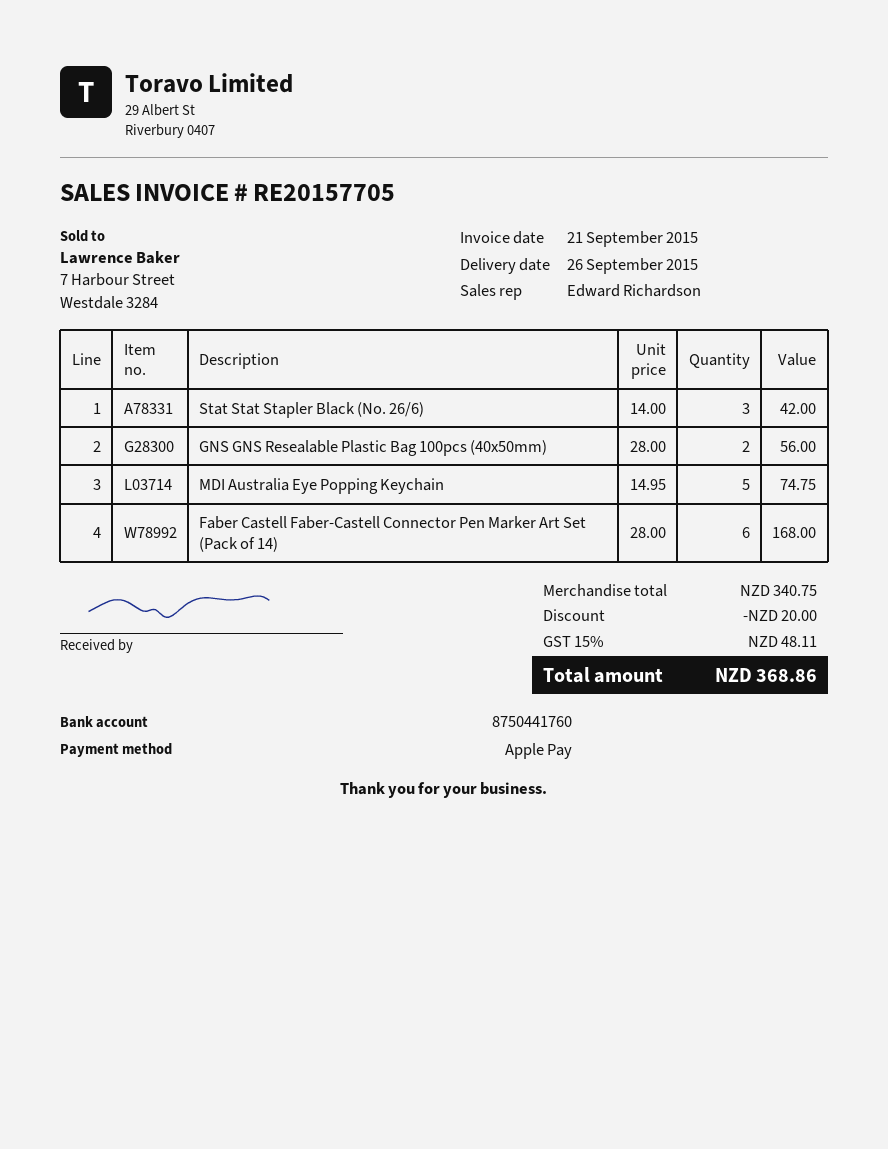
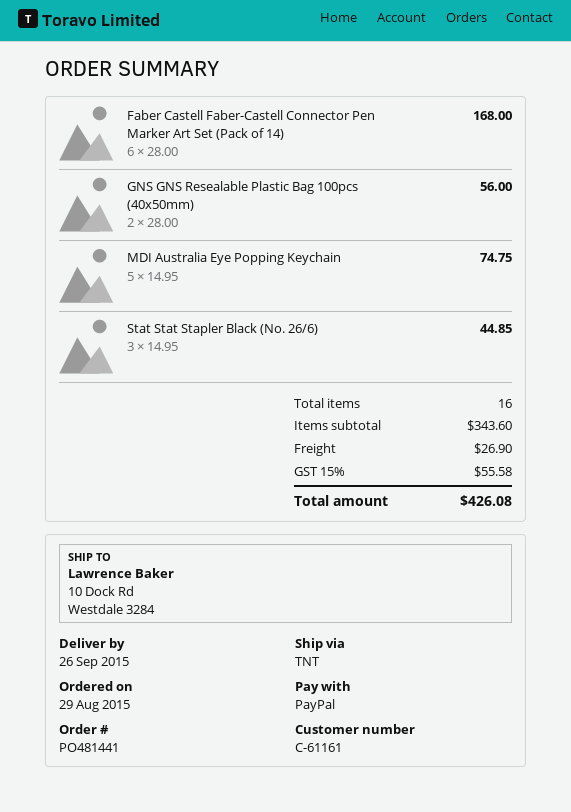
payment method: Apple Pay -> PayPal
Stat Stat Stapler Black (No. 26/6): 3 x 14.00 = 42.00 -> 3 x 14.95 = 44.85
subtotal: 340.75 -> 343.60
discount: 20.00 -> none
shipping: none -> 26.90
tax: 15% = 48.11 -> 15% = 55.58
total: 368.86 -> 426.08

